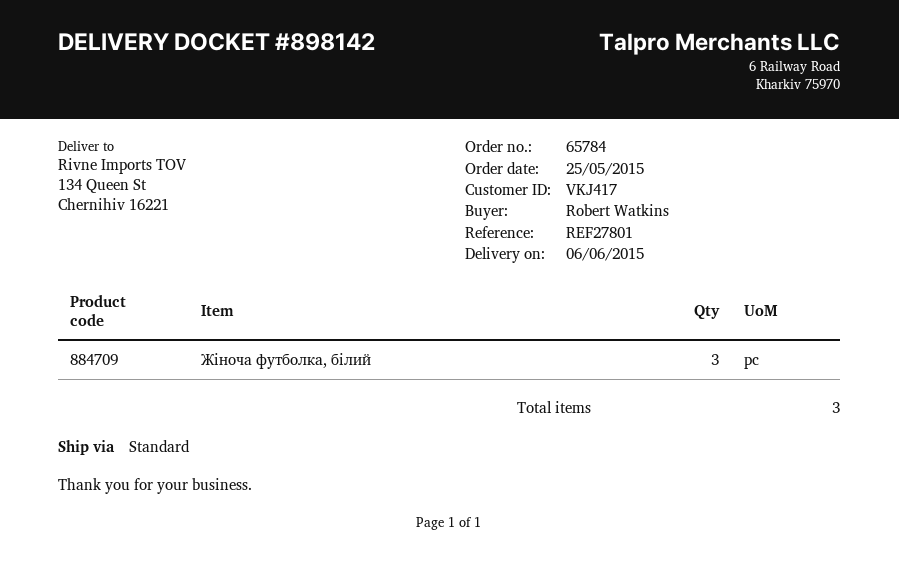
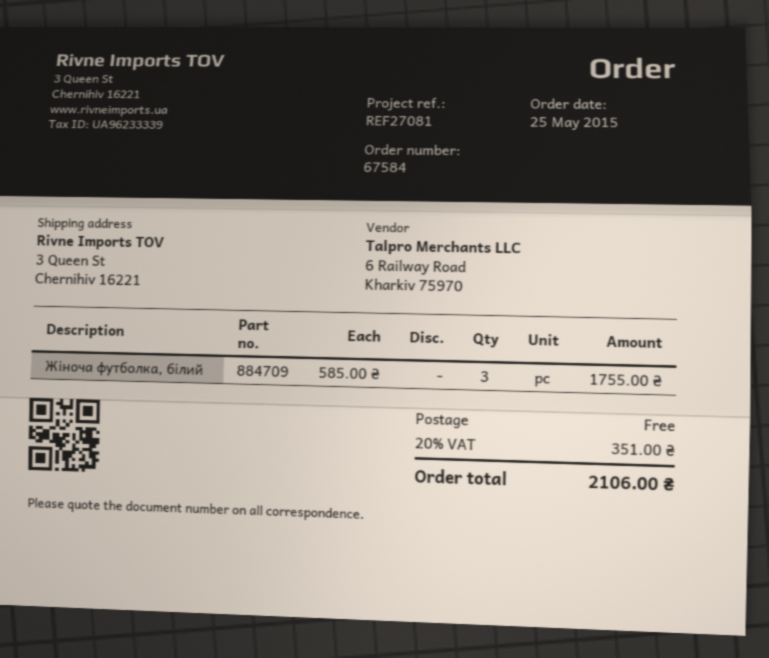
order number: 65784 -> 67584
reference: REF27801 -> REF27081
ship to: 134 Queen St, Chernihiv 16221 -> 3 Queen St, Chernihiv 16221

